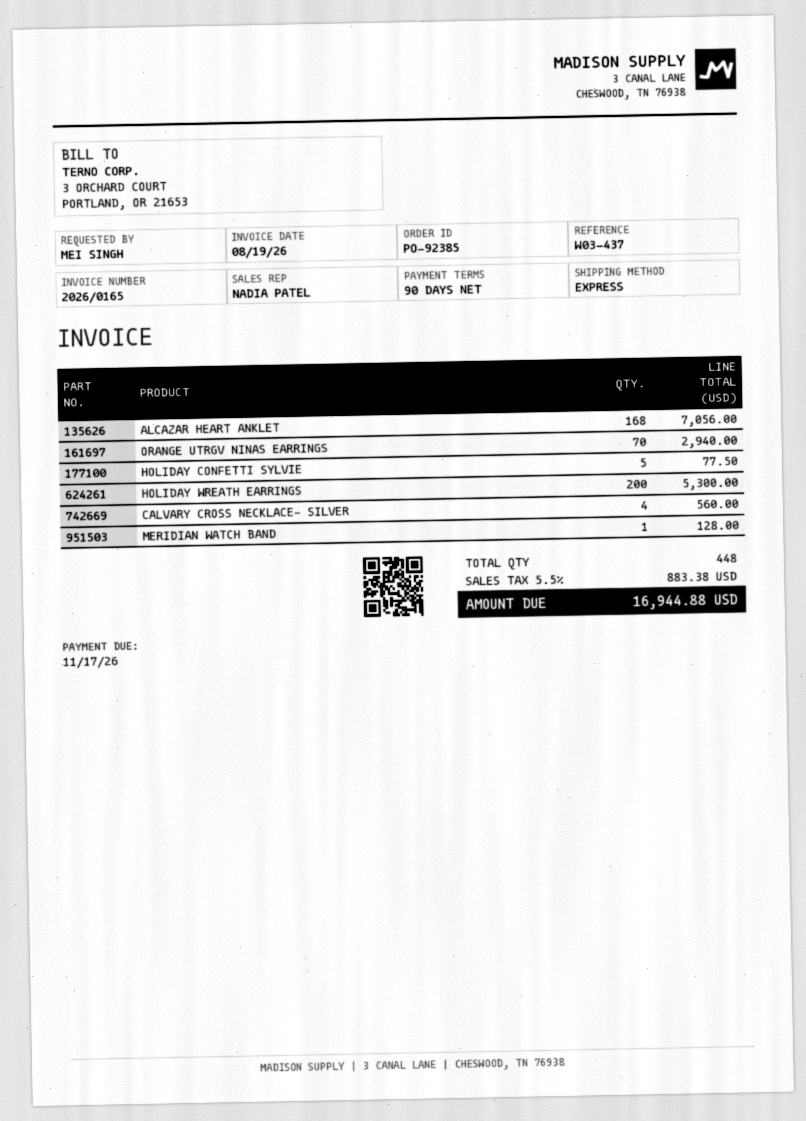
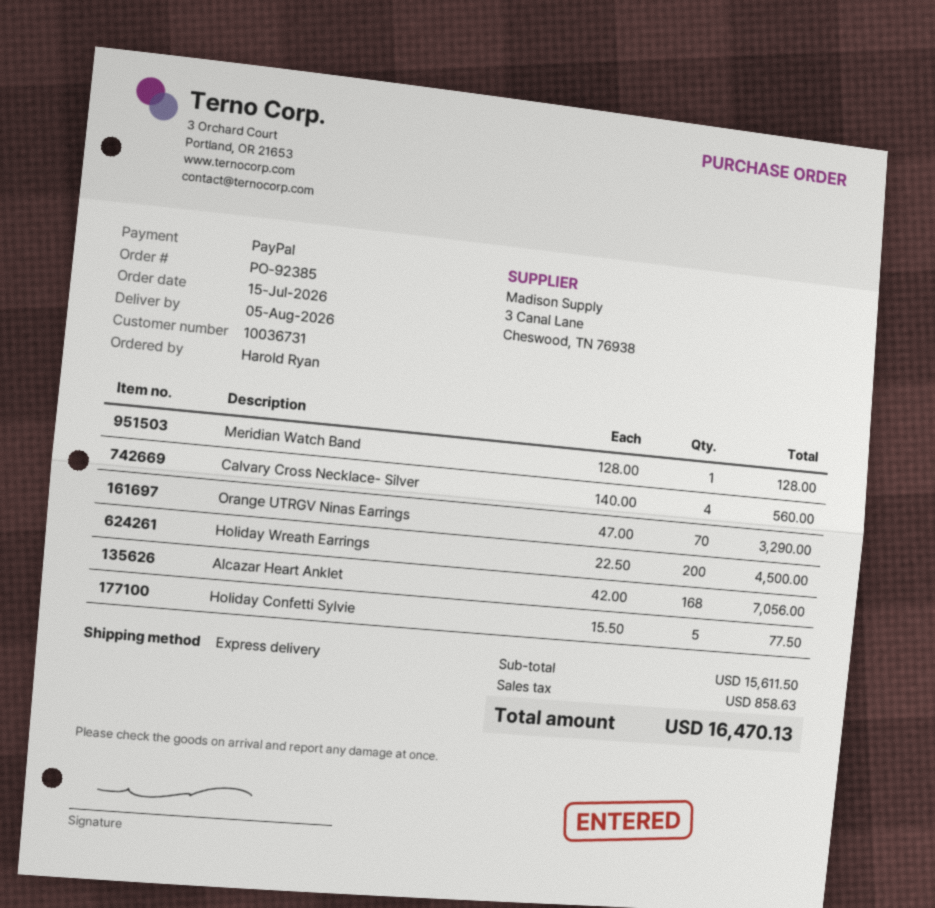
ordered by: MEI SINGH -> Harold Ryan
ORANGE UTRGV NINAS EARRINGS: 70 for 2940.00 -> 70 for 3290.00
HOLIDAY WREATH EARRINGS: 200 for 5300.00 -> 200 for 4500.00
tax: 883.38 -> 858.63
total: 16944.88 -> 16470.13

